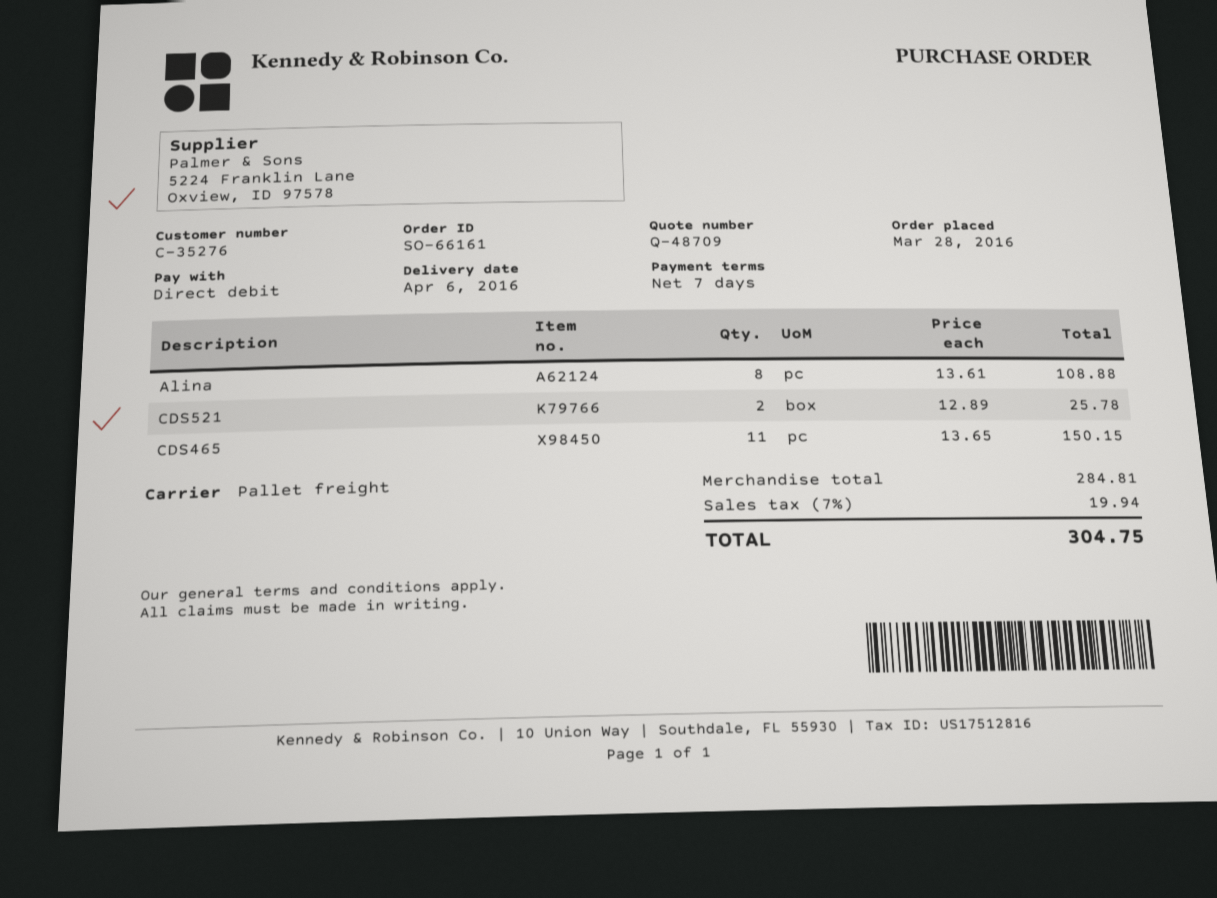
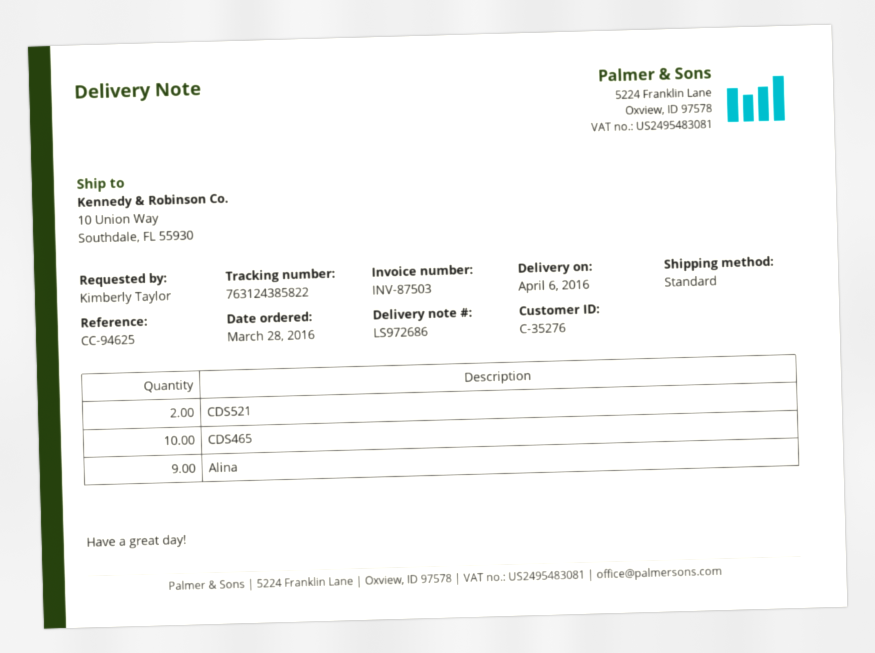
shipping method: pallet freight -> standard
Alina: 8 -> 9
CDS465: 11 -> 10

